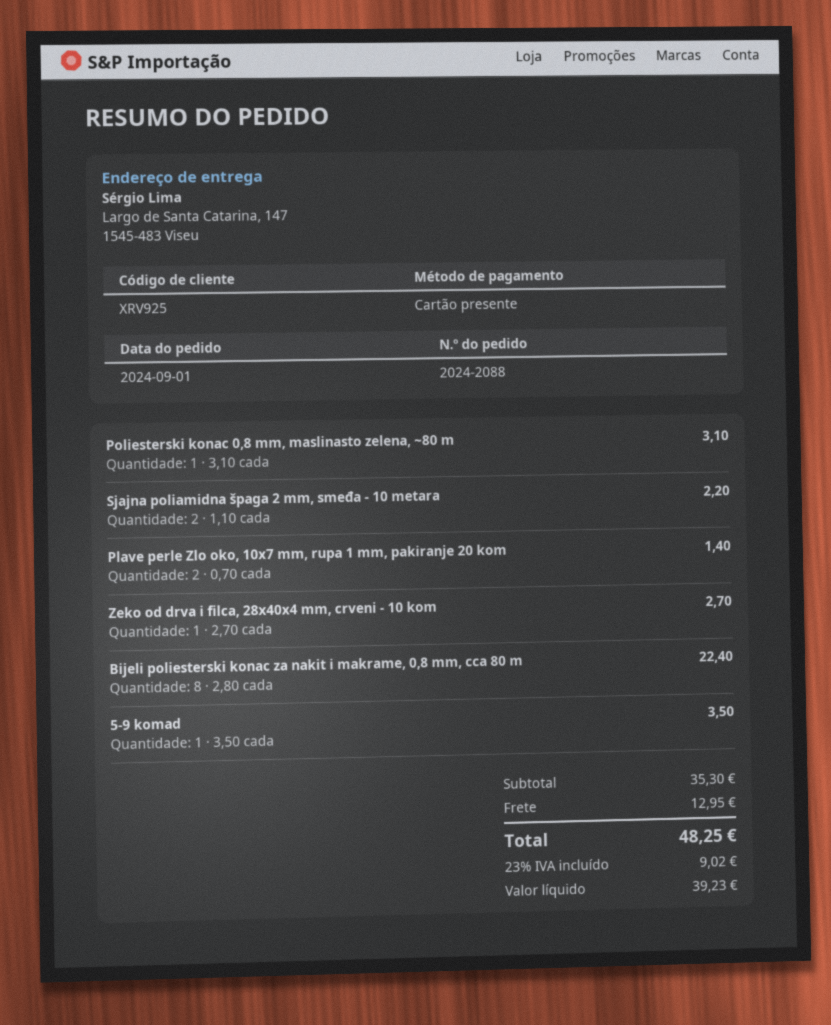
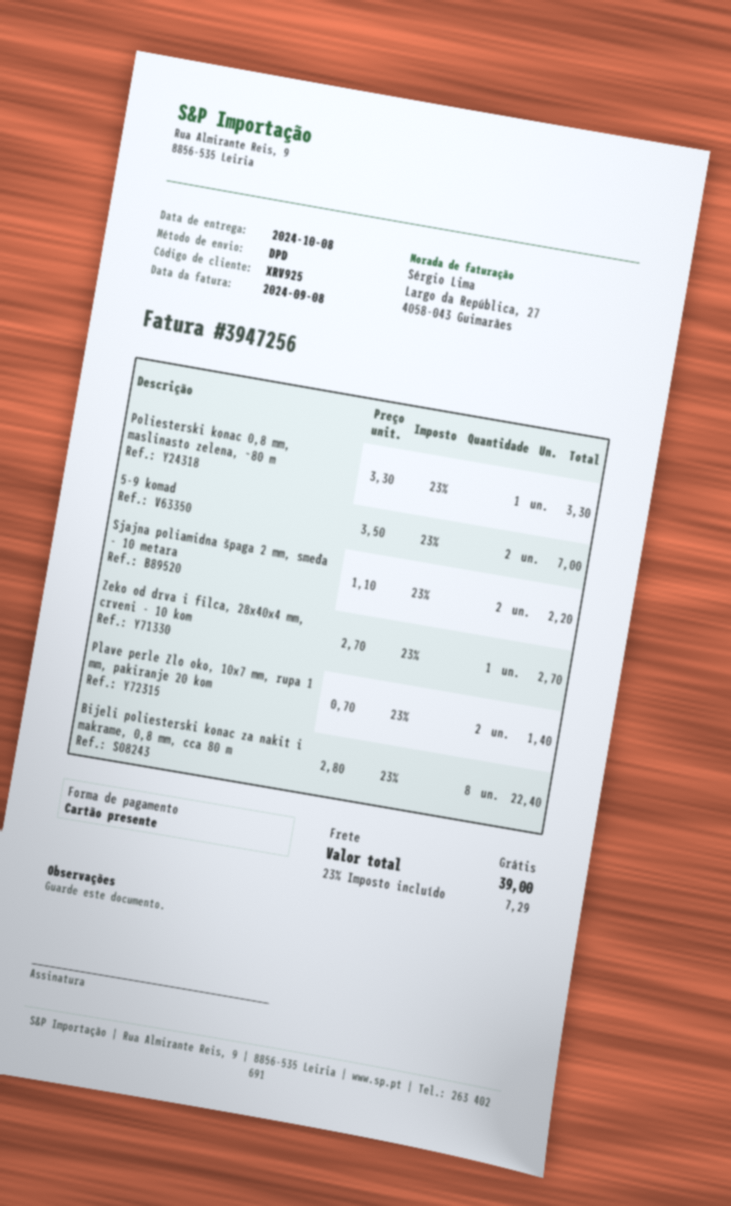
Poliesterski konac 0,8 mm, maslinasto zelena, ~80 m: 1 x 3.10 = 3.10 -> 1 x 3.30 = 3.30
5-9 komad: 1 x 3.50 = 3.50 -> 2 x 3.50 = 7.00
shipping: 12.95 -> 0.00
tax: 23% = 9.02 -> 23% = 7.29
total: 48.25 -> 39.00

